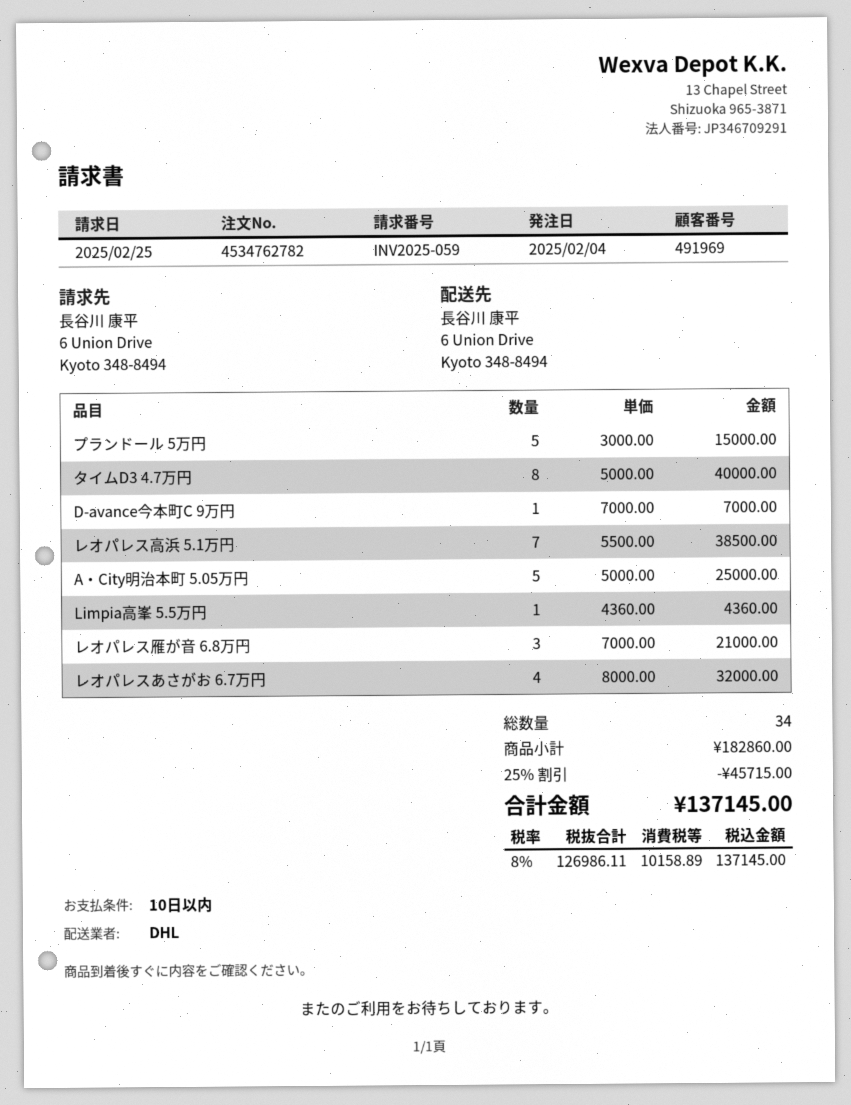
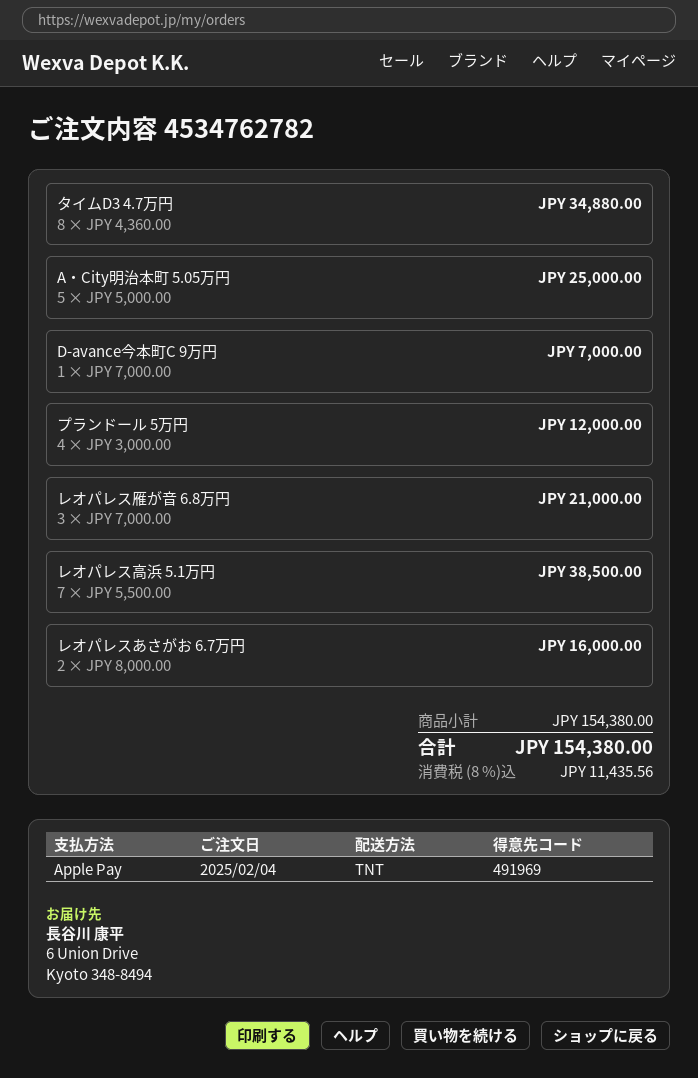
shipping method: DHL -> TNT
プランドール 5万円: 5 x 3000.00 = 15000.00 -> 4 x 3000.00 = 12000.00
タイムD3 4.7万円: 8 x 5000.00 = 40000.00 -> 8 x 4360.00 = 34880.00
Limpia高峯 5.5万円: 1 x 4360.00 = 4360.00 -> none
レオパレスあさがお 6.7万円: 4 x 8000.00 = 32000.00 -> 2 x 8000.00 = 16000.00
subtotal: 182860.00 -> 154380.00
discount: 25% = 45715.00 -> none
tax: 8% = 10158.89 -> 8% = 11435.56
total: 137145.00 -> 154380.00

